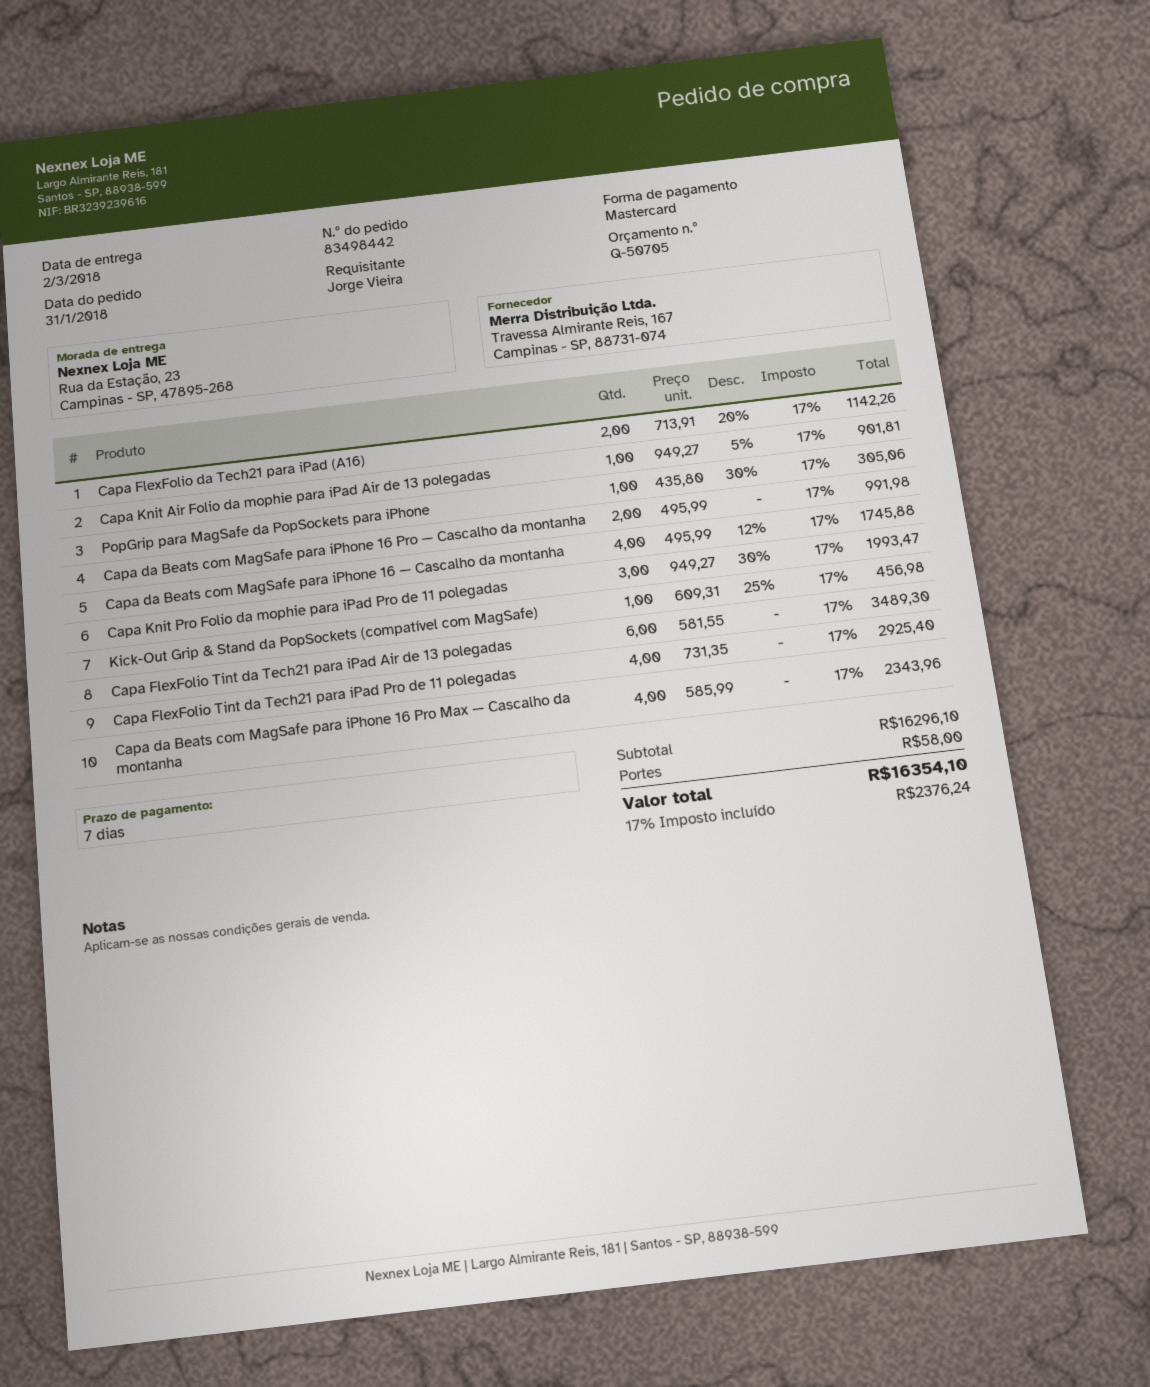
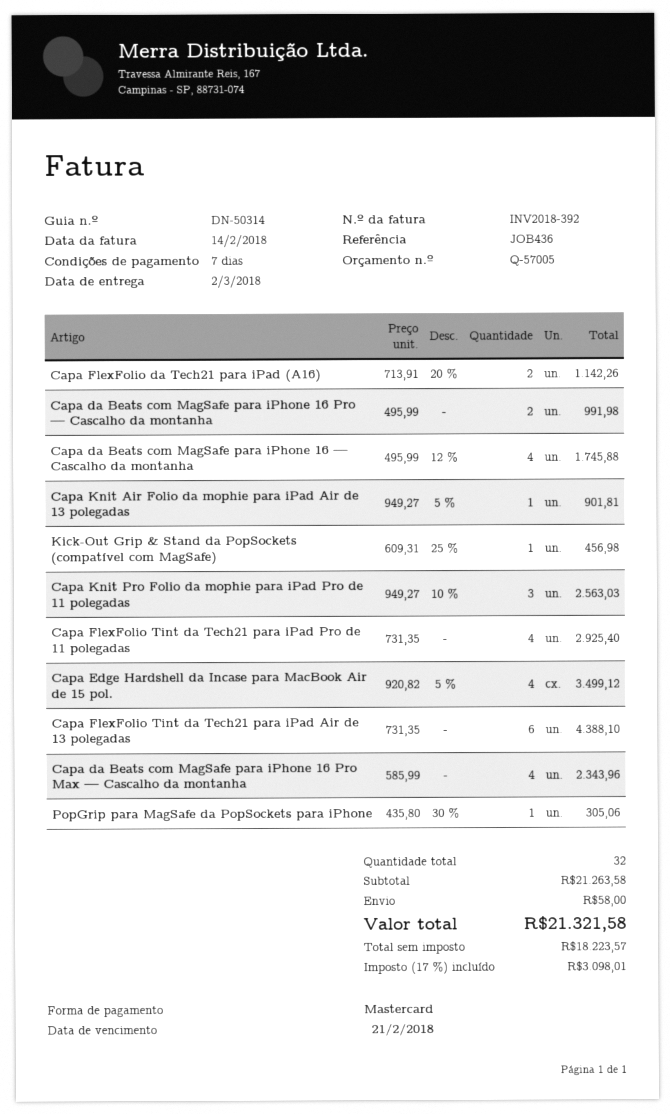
quote number: Q-50705 -> Q-57005
Capa Knit Pro Folio da mophie para iPad Pro de 11 polegadas: 3 x 949.27 - 30% = 1993.47 -> 3 x 949.27 - 10% = 2563.03
Capa FlexFolio Tint da Tech21 para iPad Air de 13 polegadas: 6 x 581.55 = 3489.30 -> 6 x 731.35 = 4388.10
Capa Edge Hardshell da Incase para MacBook Air de 15 pol.: none -> 4 x 920.82 - 5% = 3499.12
subtotal: 16296.10 -> 21263.58
tax: 17% = 2376.24 -> 17% = 3098.01
total: 16354.10 -> 21321.58

